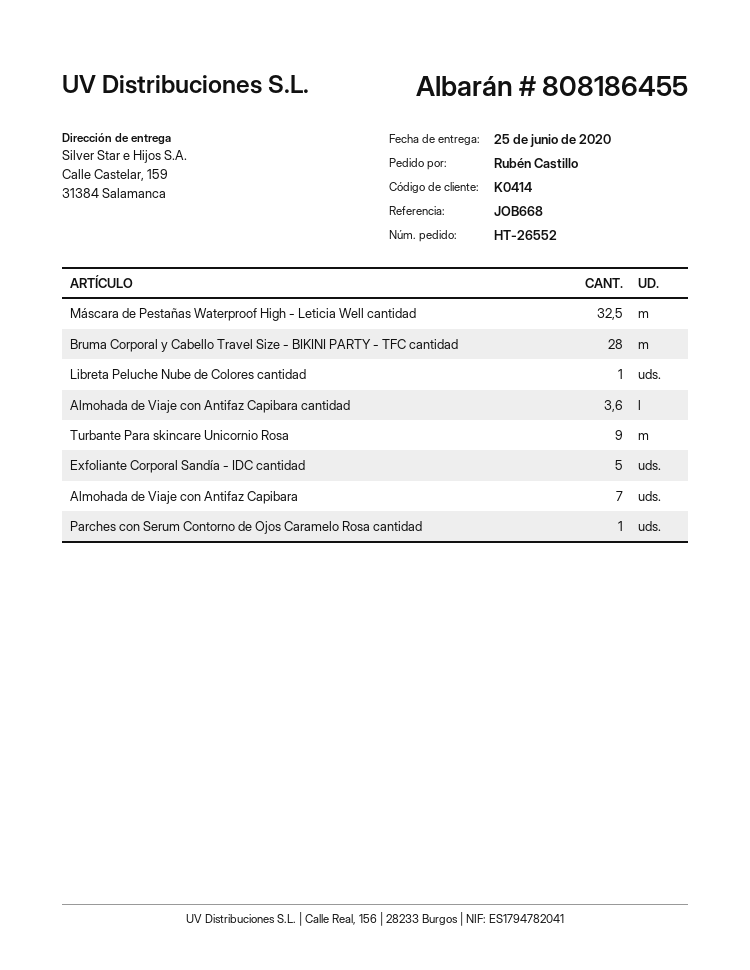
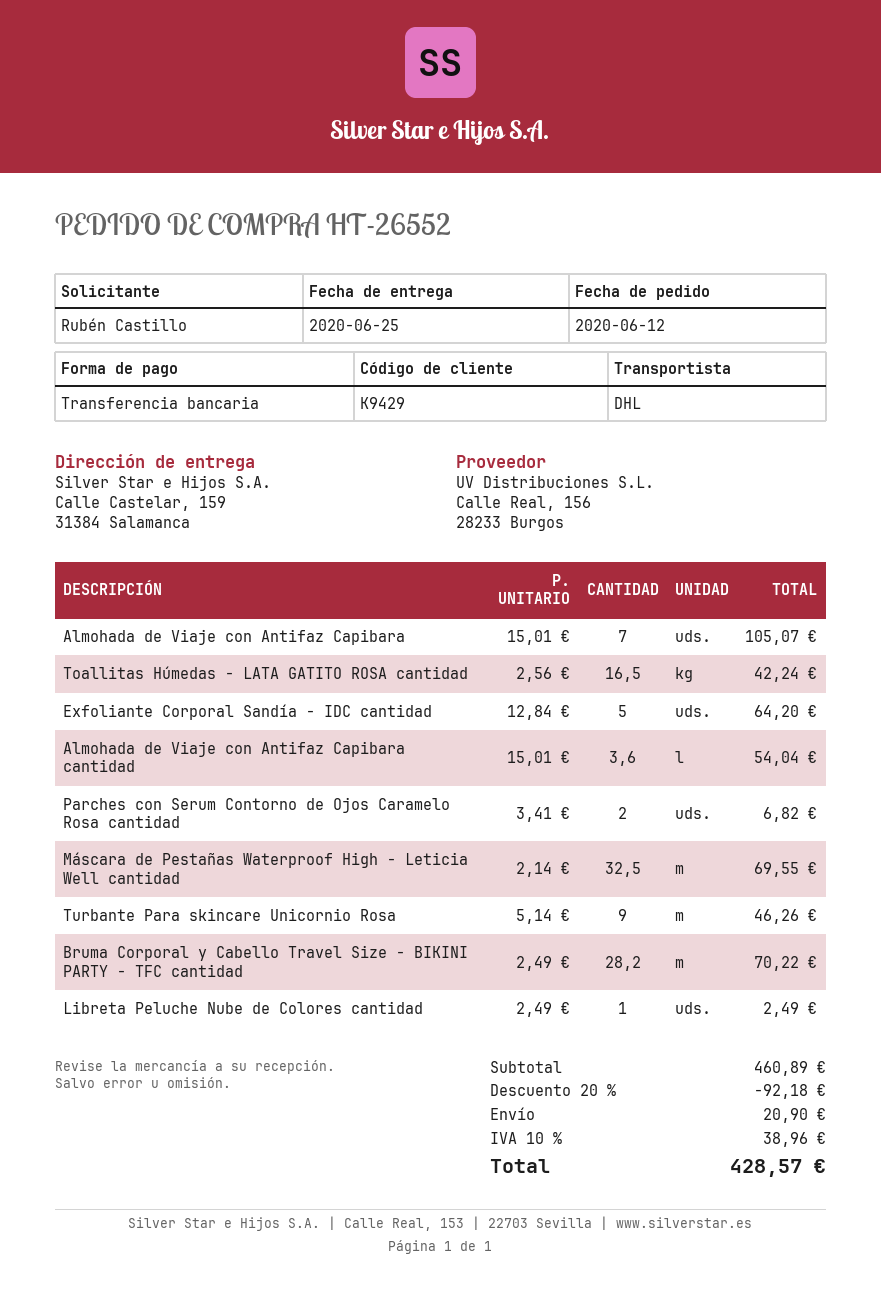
customer number: K0414 -> K9429
Bruma Corporal y Cabello Travel Size - BIKINI PARTY - TFC cantidad: 28 -> 28.2
Parches con Serum Contorno de Ojos Caramelo Rosa cantidad: 1 -> 2
Toallitas Húmedas - LATA GATITO ROSA cantidad: none -> 16.5

